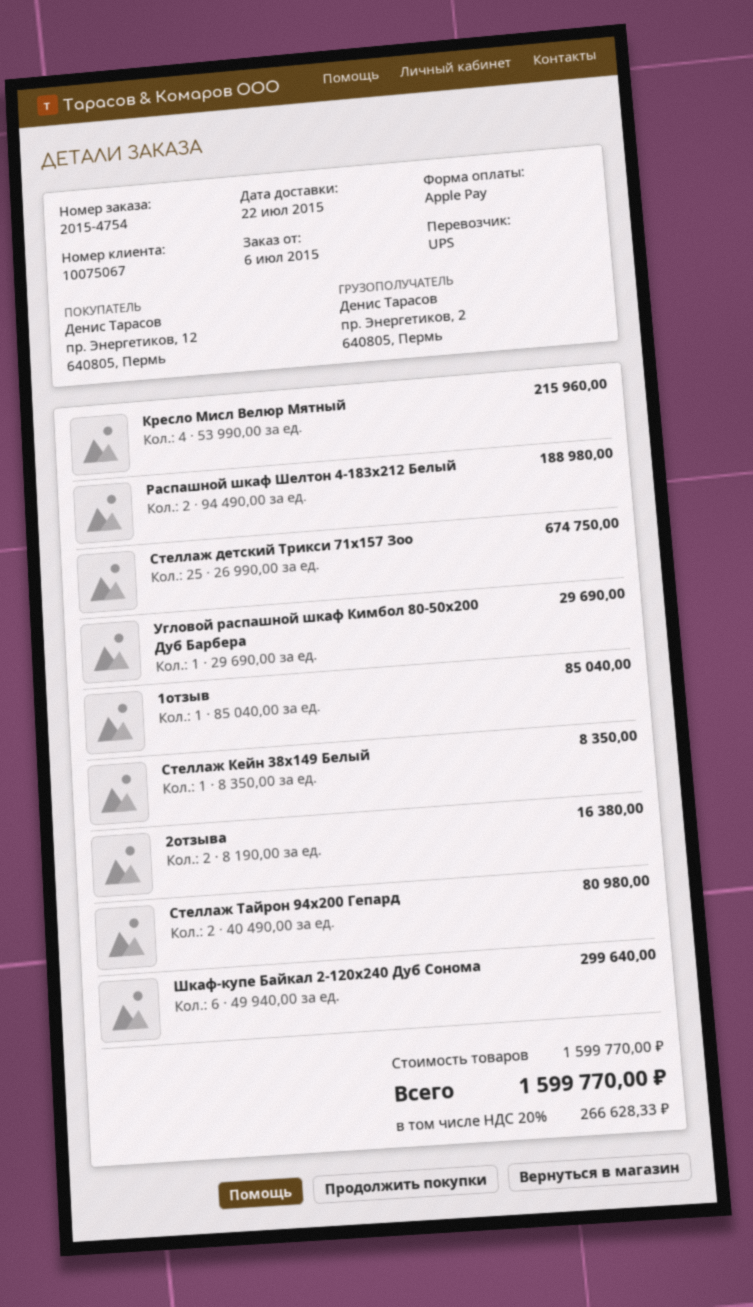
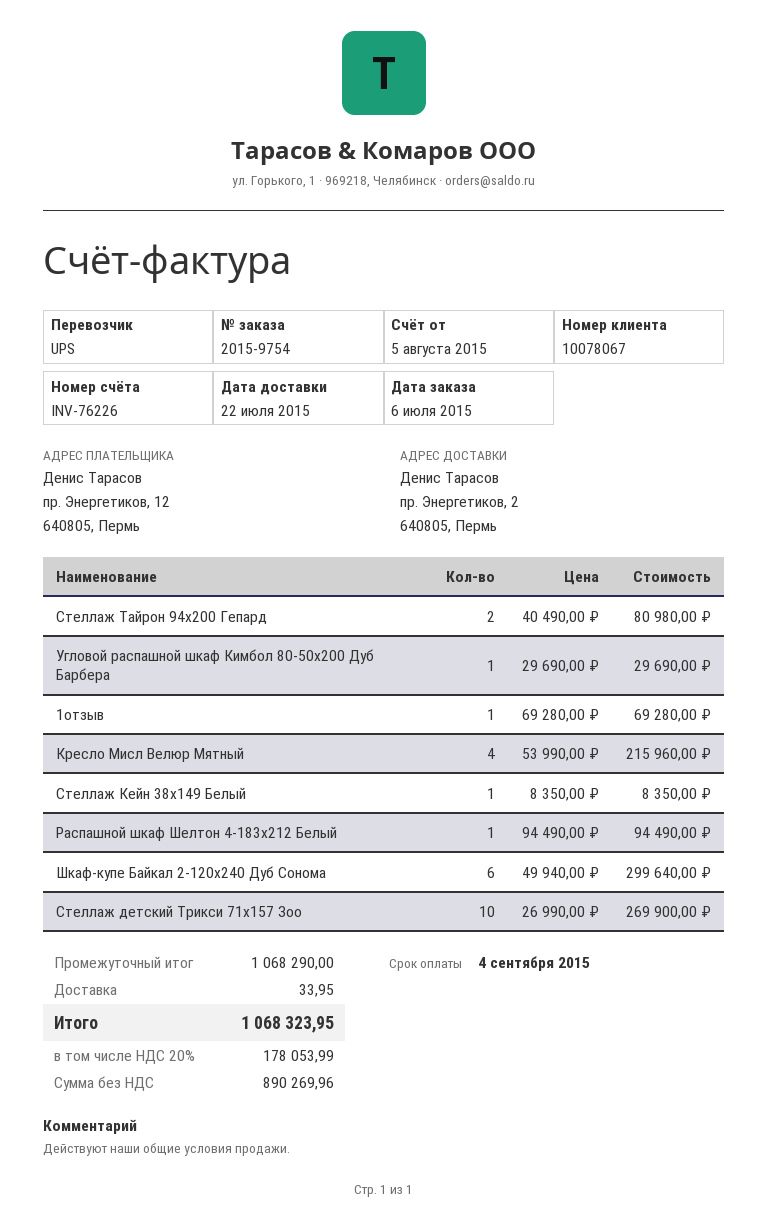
order number: 2015-4754 -> 2015-9754
customer number: 10075067 -> 10078067
Распашной шкаф Шелтон 4-183x212 Белый: 2 x 94490.00 = 188980.00 -> 1 x 94490.00 = 94490.00
Стеллаж детский Трикси 71x157 Зоо: 25 x 26990.00 = 674750.00 -> 10 x 26990.00 = 269900.00
1отзыв: 1 x 85040.00 = 85040.00 -> 1 x 69280.00 = 69280.00
2отзыва: 2 x 8190.00 = 16380.00 -> none
subtotal: 1599770.00 -> 1068290.00
shipping: none -> 33.95
tax: 20% = 266628.33 -> 20% = 178053.99
total: 1599770.00 -> 1068323.95

